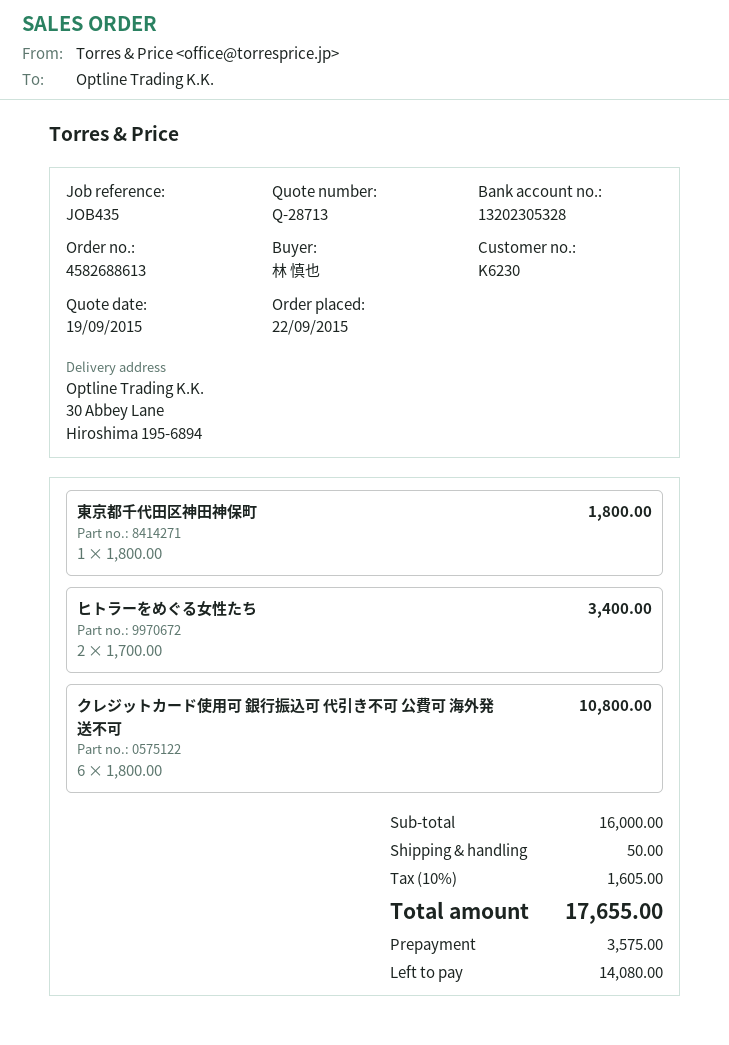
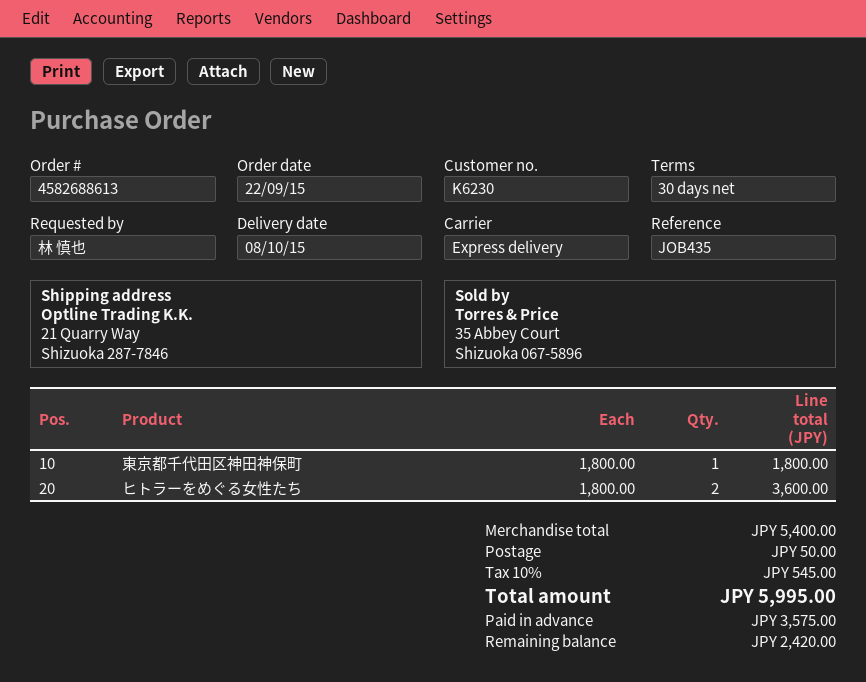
ship to: 30 Abbey Lane, Hiroshima 195-6894 -> 21 Quarry Way, Shizuoka 287-7846
ヒトラーをめぐる女性たち: 2 x 1700.00 = 3400.00 -> 2 x 1800.00 = 3600.00
クレジットカード使用可 銀行振込可 代引き不可 公費可 海外発送不可: 6 x 1800.00 = 10800.00 -> none
subtotal: 16000.00 -> 5400.00
tax: 10% = 1605.00 -> 10% = 545.00
total: 17655.00 -> 5995.00
balance: 14080.00 -> 2420.00

